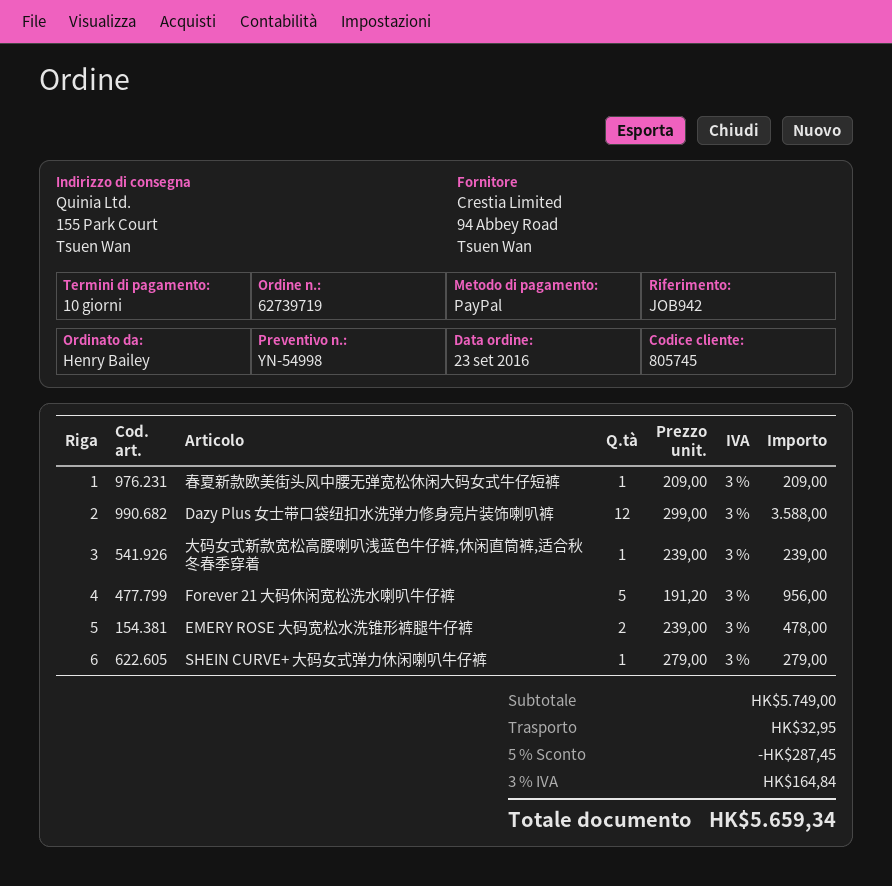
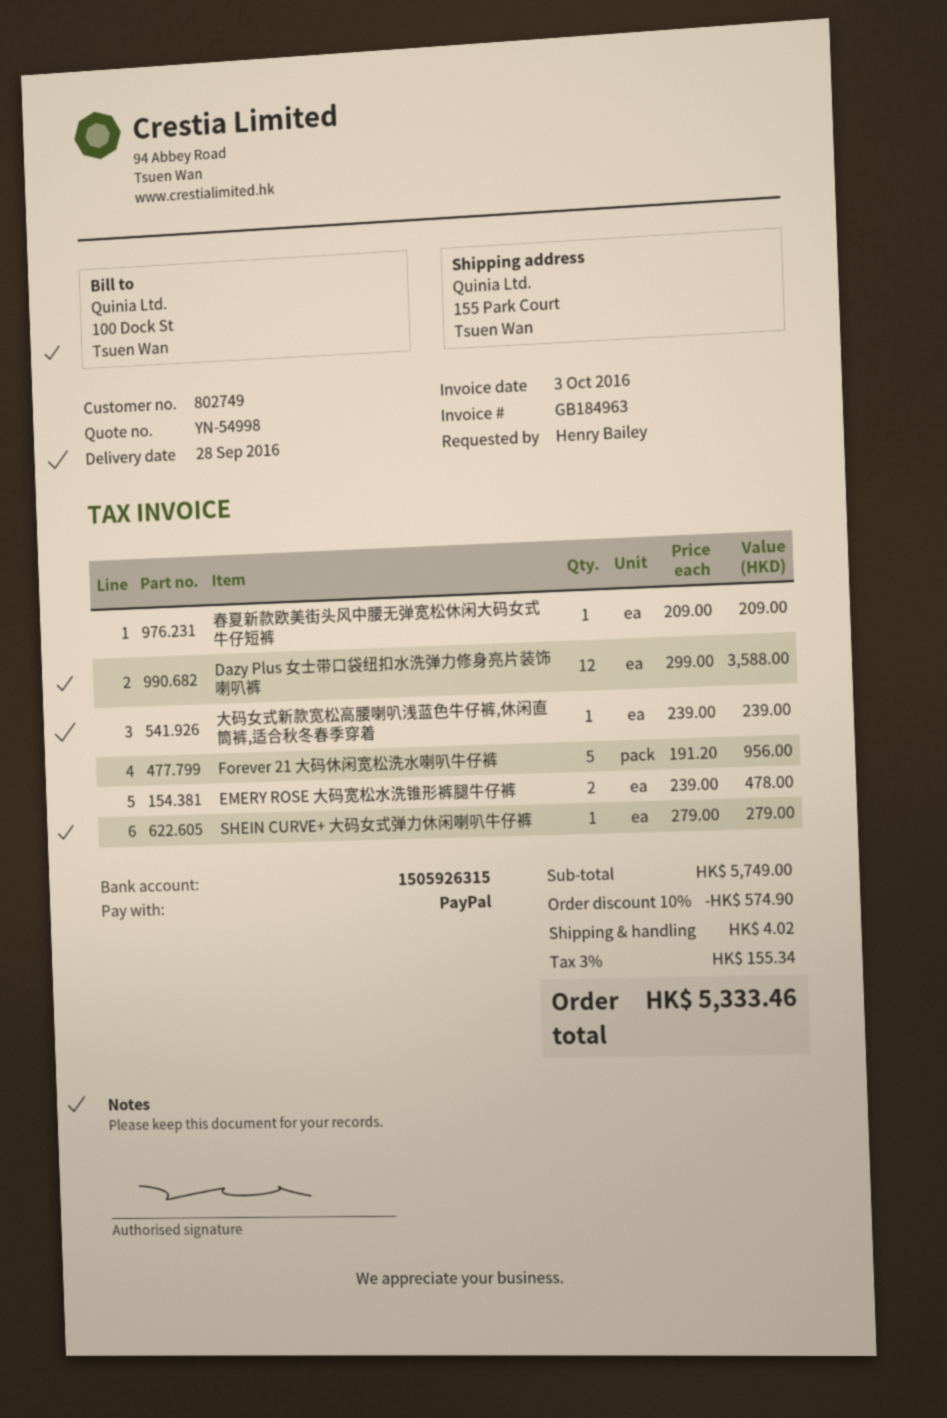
customer number: 805745 -> 802749
discount: 5% = 287.45 -> 10% = 574.90
shipping: 32.95 -> 4.02
tax: 3% = 164.84 -> 3% = 155.34
total: 5659.34 -> 5333.46

